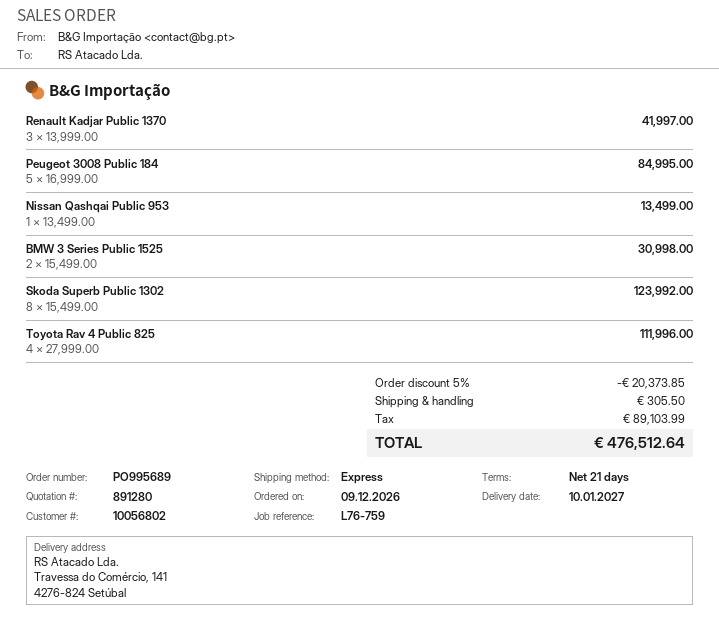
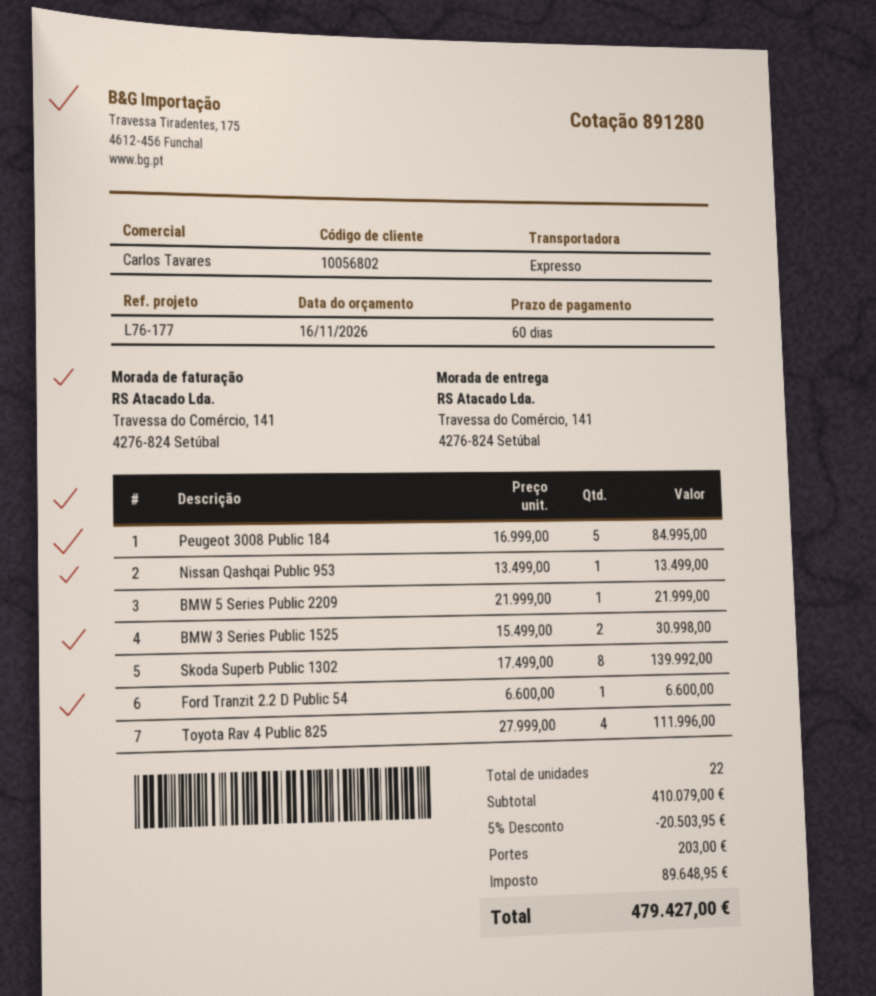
payment terms: 21 days -> 60 days
reference: L76-759 -> L76-177
Renault Kadjar Public 1370: 3 x 13999.00 = 41997.00 -> none
Skoda Superb Public 1302: 8 x 15499.00 = 123992.00 -> 8 x 17499.00 = 139992.00
BMW 5 Series Public 2209: none -> 1 x 21999.00 = 21999.00
Ford Tranzit 2.2 D Public 54: none -> 1 x 6600.00 = 6600.00
discount: 5% = 20373.85 -> 5% = 20503.95
shipping: 305.50 -> 203.00
tax: 89103.99 -> 89648.95
total: 476512.64 -> 479427.00

